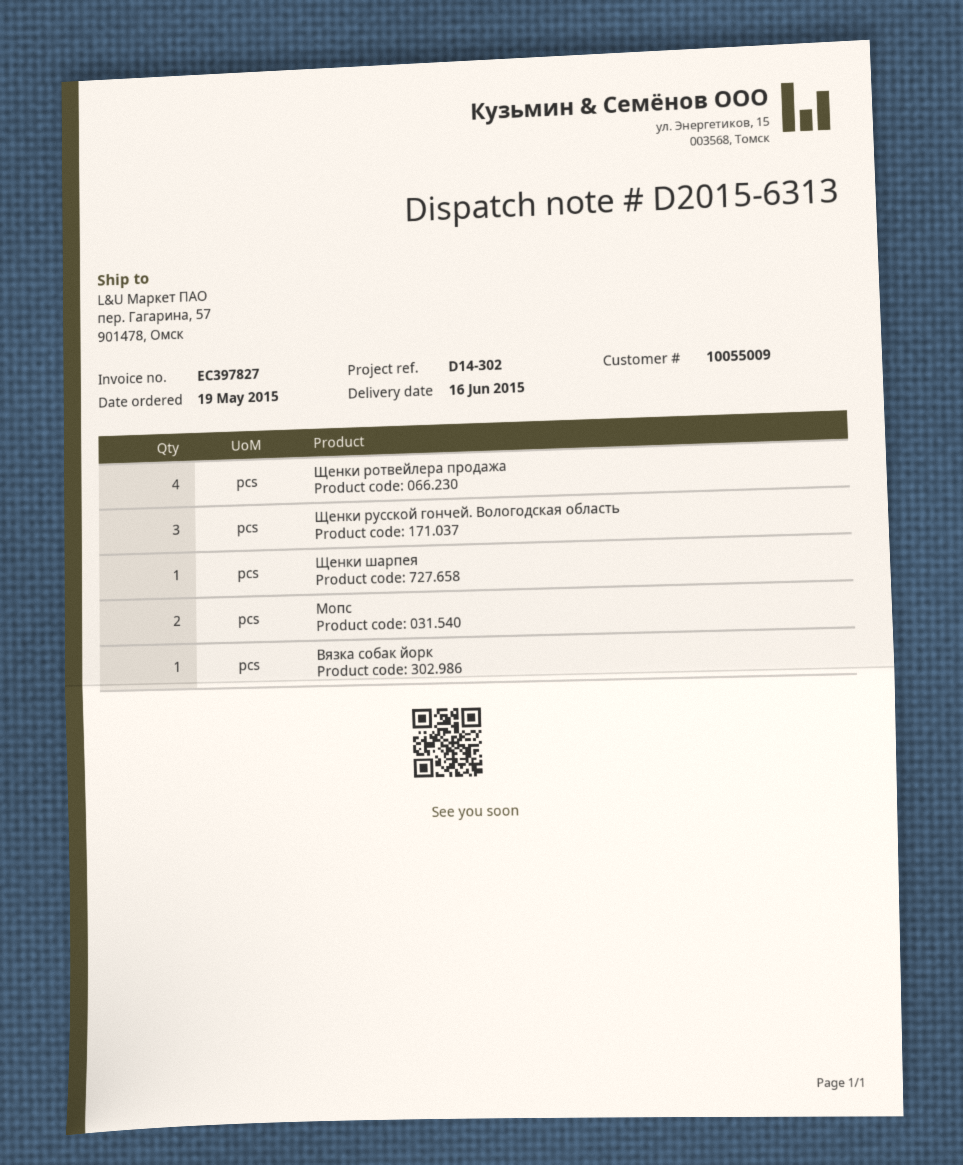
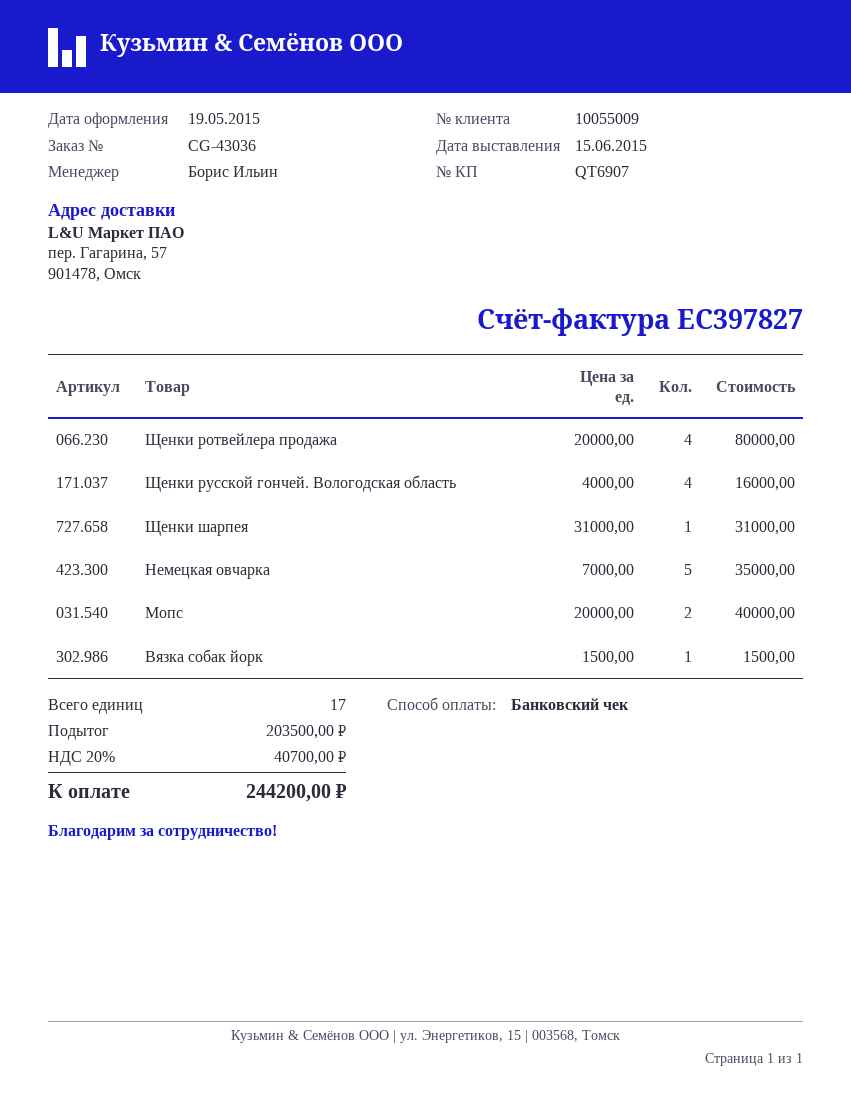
Щенки русской гончей. Вологодская область: 3 -> 4
Немецкая овчарка: none -> 5

